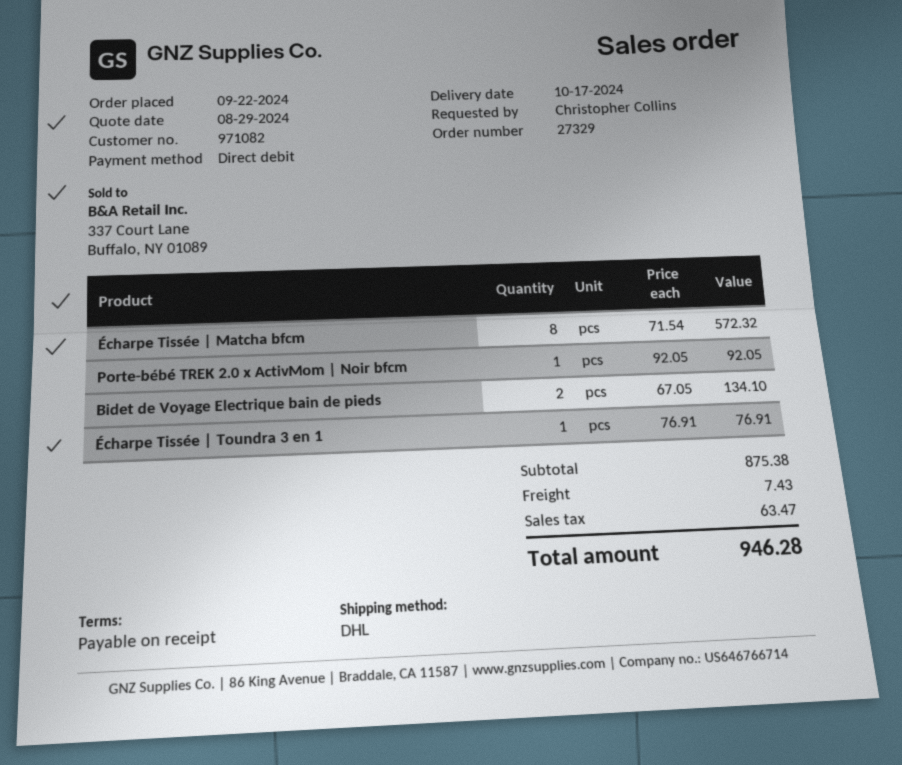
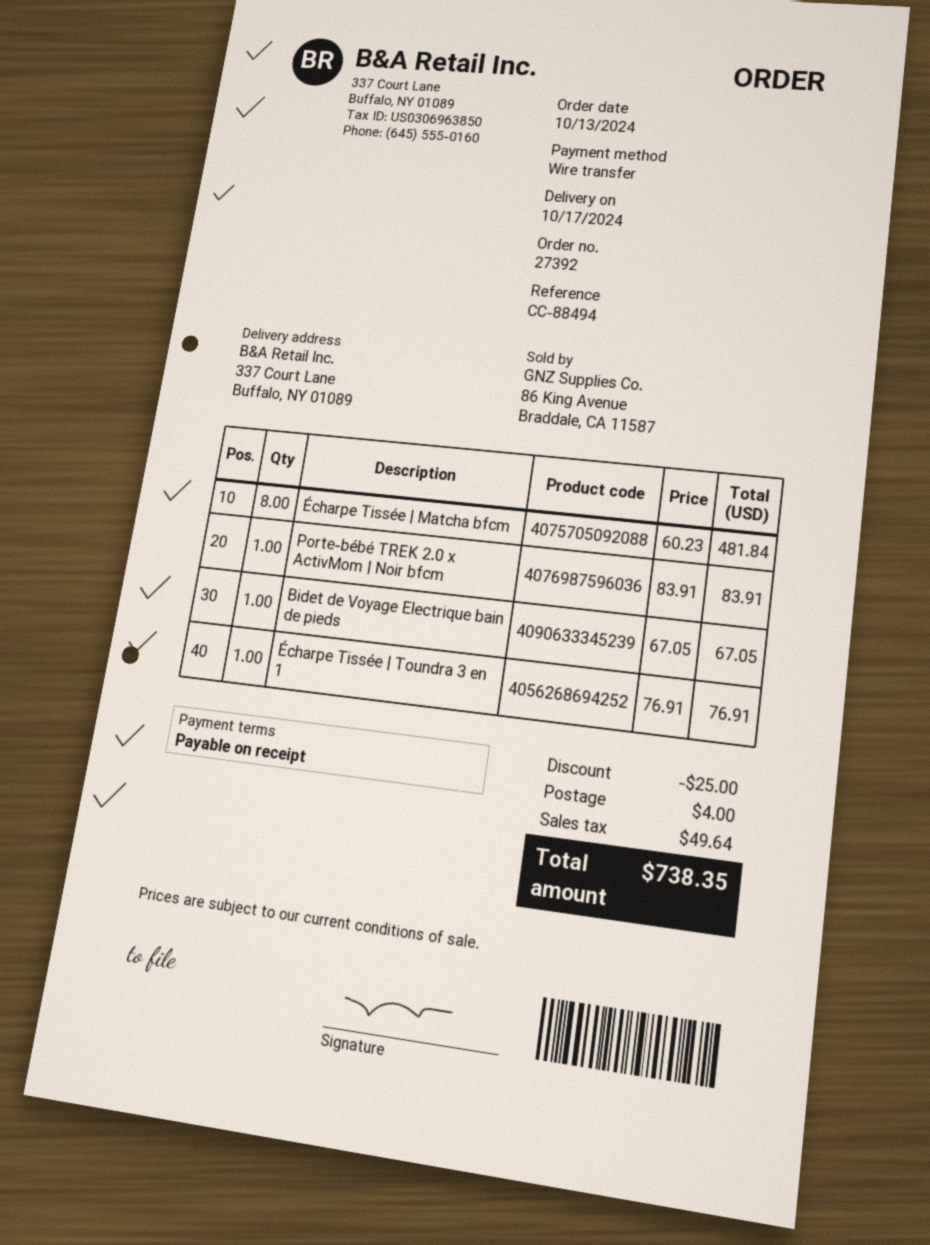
order number: 27329 -> 27392
order date: 2024-09-22 -> 2024-10-13
payment method: direct debit -> bank transfer
Écharpe Tissée | Matcha bfcm: 8 x 71.54 = 572.32 -> 8 x 60.23 = 481.84
Porte-bébé TREK 2.0 x ActivMom | Noir bfcm: 1 x 92.05 = 92.05 -> 1 x 83.91 = 83.91
Bidet de Voyage Electrique bain de pieds: 2 x 67.05 = 134.10 -> 1 x 67.05 = 67.05
discount: none -> 25.00
shipping: 7.43 -> 4.00
tax: 63.47 -> 49.64
total: 946.28 -> 738.35

